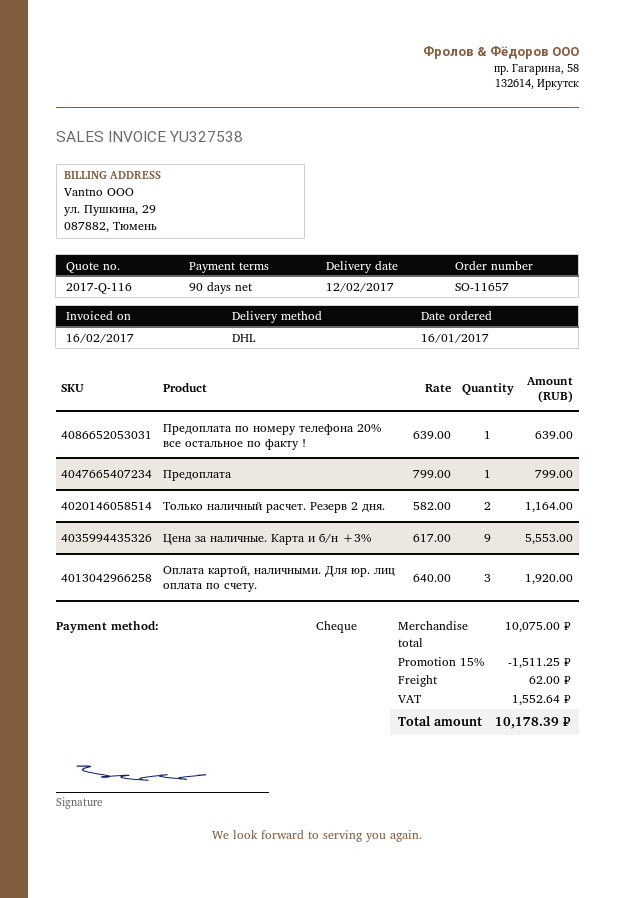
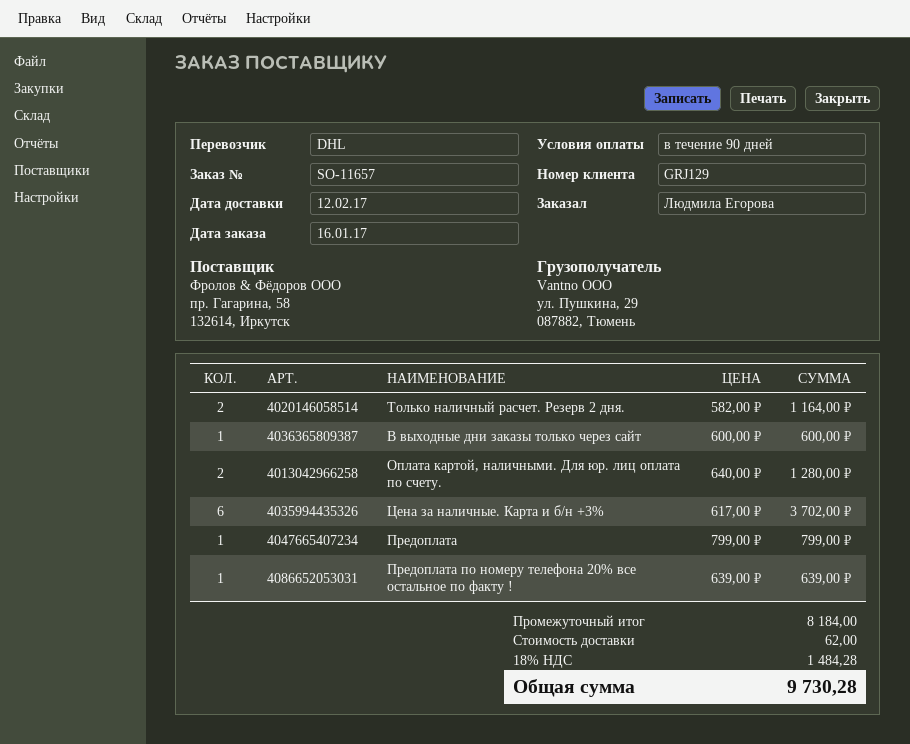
Цена за наличные. Карта и б/н +3%: 9 x 617.00 = 5553.00 -> 6 x 617.00 = 3702.00
Оплата картой, наличными. Для юр. лиц оплата по счету.: 3 x 640.00 = 1920.00 -> 2 x 640.00 = 1280.00
В выходные дни заказы только через сайт: none -> 1 x 600.00 = 600.00
subtotal: 10075.00 -> 8184.00
discount: 15% = 1511.25 -> none
tax: 1552.64 -> 1484.28
total: 10178.39 -> 9730.28

